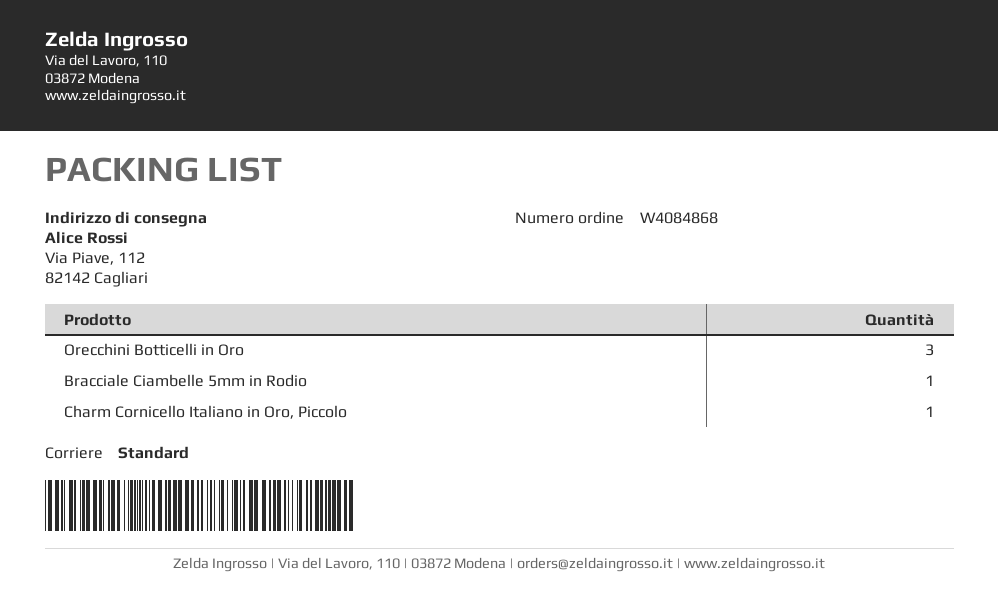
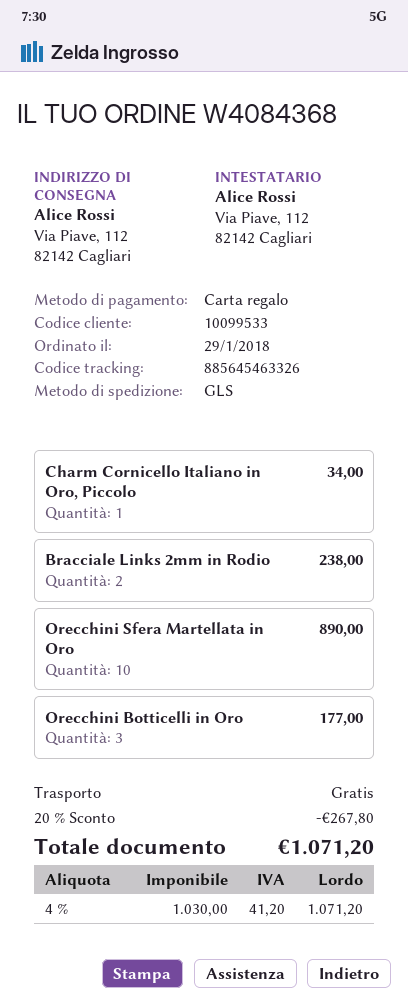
order number: W4084868 -> W4084368
shipping method: standard -> GLS
Bracciale Ciambelle 5mm in Rodio: 1 -> none
Bracciale Links 2mm in Rodio: none -> 2
Orecchini Sfera Martellata in Oro: none -> 10

